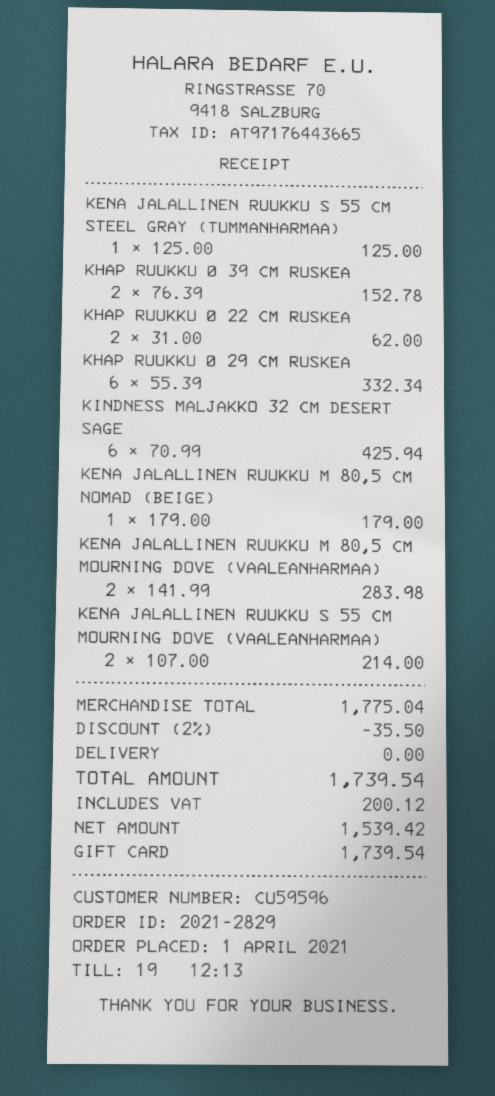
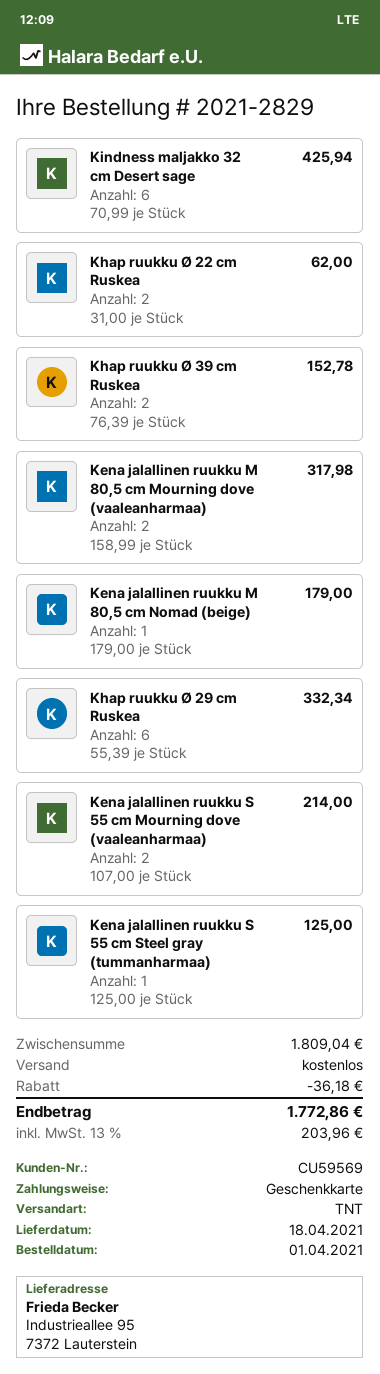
customer number: CU59596 -> CU59569
KENA JALALLINEN RUUKKU M 80,5 CM MOURNING DOVE (VAALEANHARMAA): 2 x 141.99 = 283.98 -> 2 x 158.99 = 317.98
subtotal: 1775.04 -> 1809.04
discount: 35.50 -> 36.18
tax: 200.12 -> 203.96
total: 1739.54 -> 1772.86

